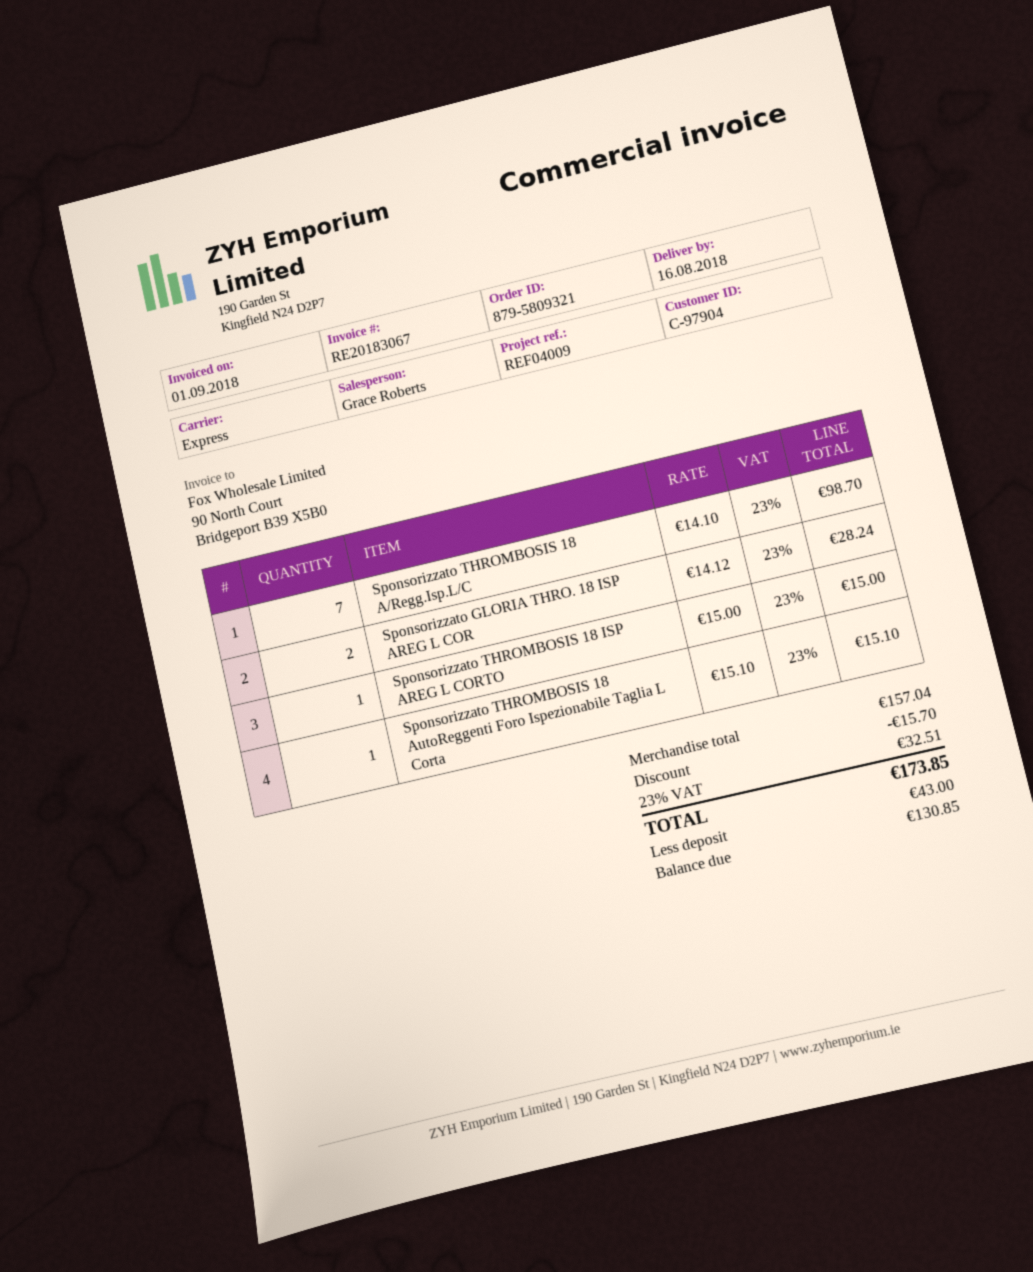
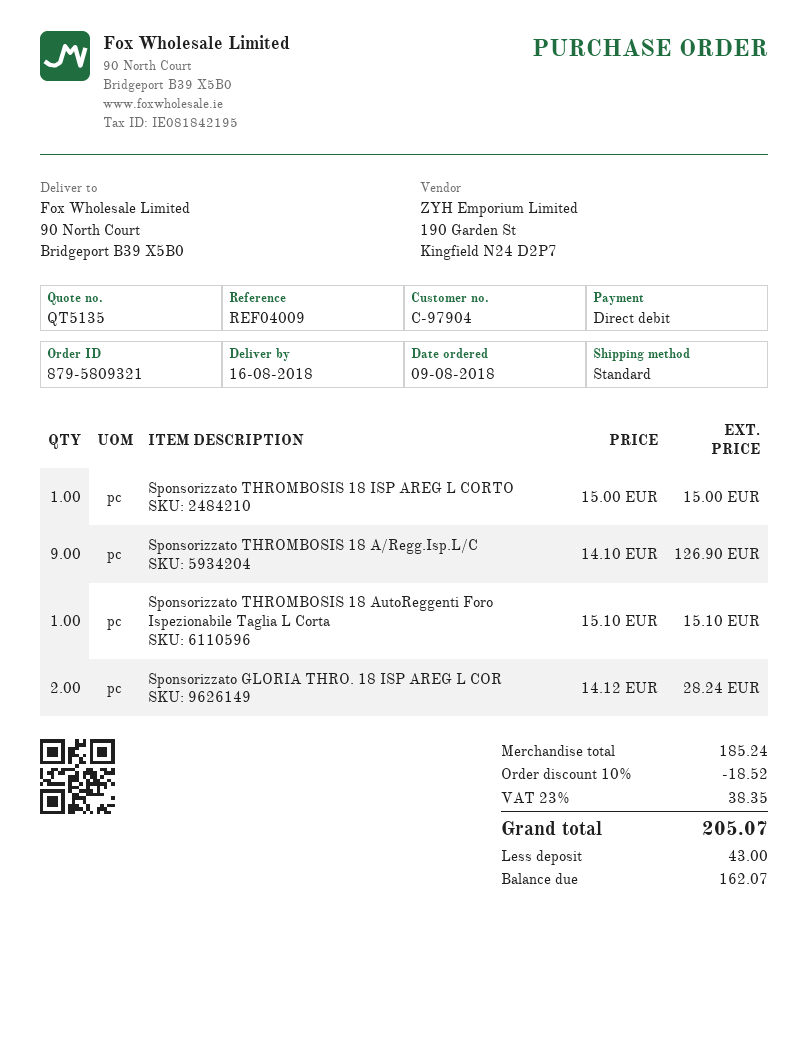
shipping method: express -> standard
Sponsorizzato THROMBOSIS 18 A/Regg.Isp.L/C: 7 x 14.10 = 98.70 -> 9 x 14.10 = 126.90
subtotal: 157.04 -> 185.24
discount: 15.70 -> 18.52
tax: 23% = 32.51 -> 23% = 38.35
total: 173.85 -> 205.07
balance: 130.85 -> 162.07

